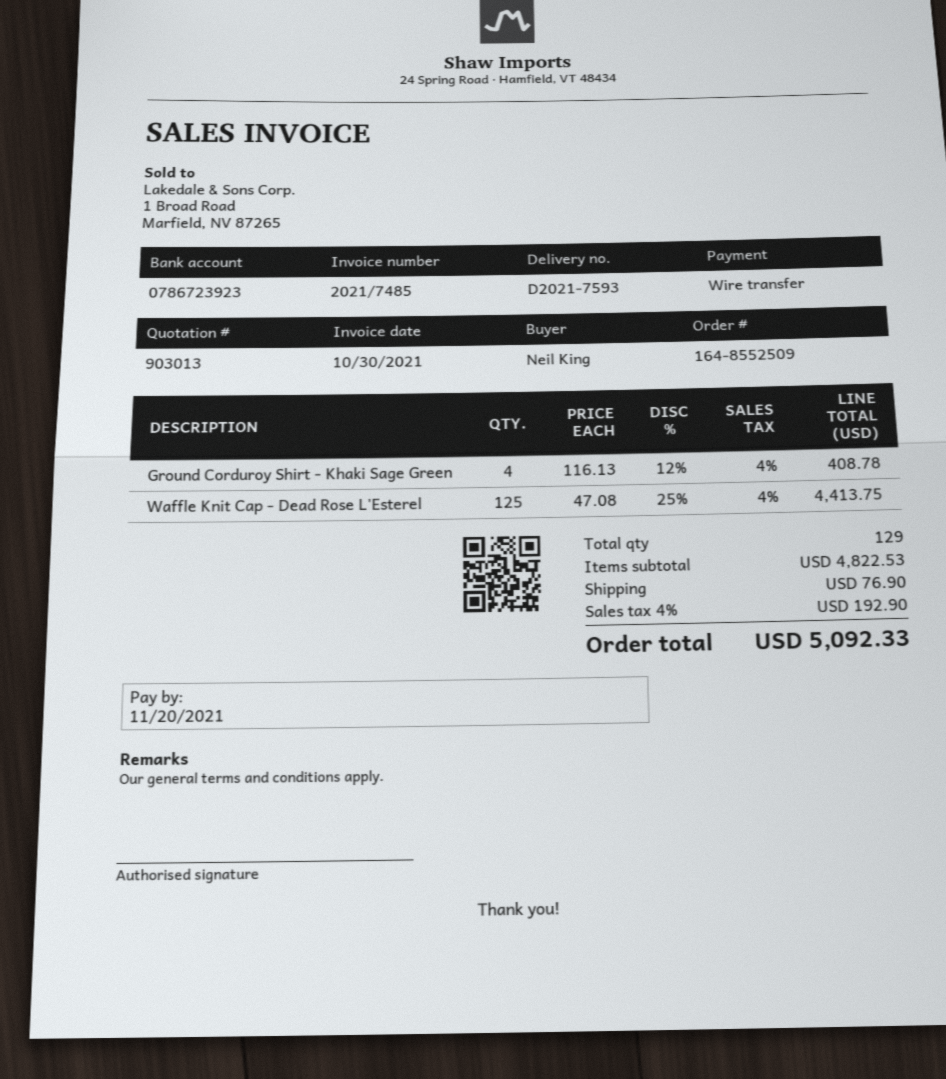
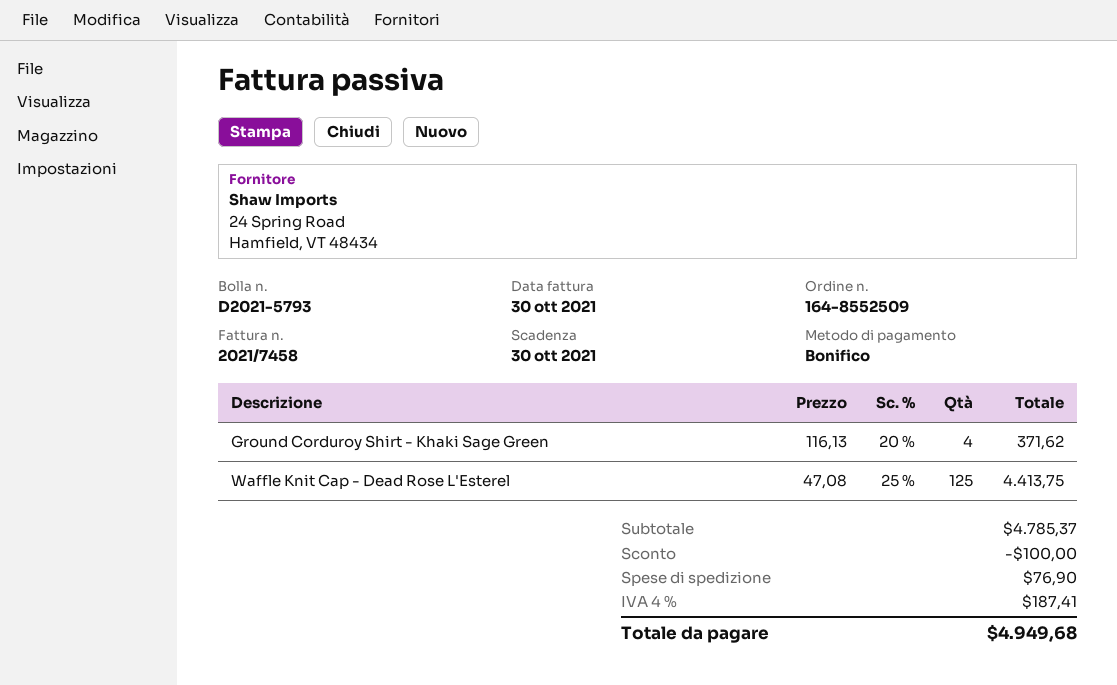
delivery note number: D2021-7593 -> D2021-5793
invoice number: 2021/7485 -> 2021/7458
due date: 2021-11-20 -> 2021-10-30
Ground Corduroy Shirt - Khaki Sage Green: 4 x 116.13 - 12% = 408.78 -> 4 x 116.13 - 20% = 371.62
subtotal: 4822.53 -> 4785.37
discount: none -> 100.00
tax: 4% = 192.90 -> 4% = 187.41
total: 5092.33 -> 4949.68

